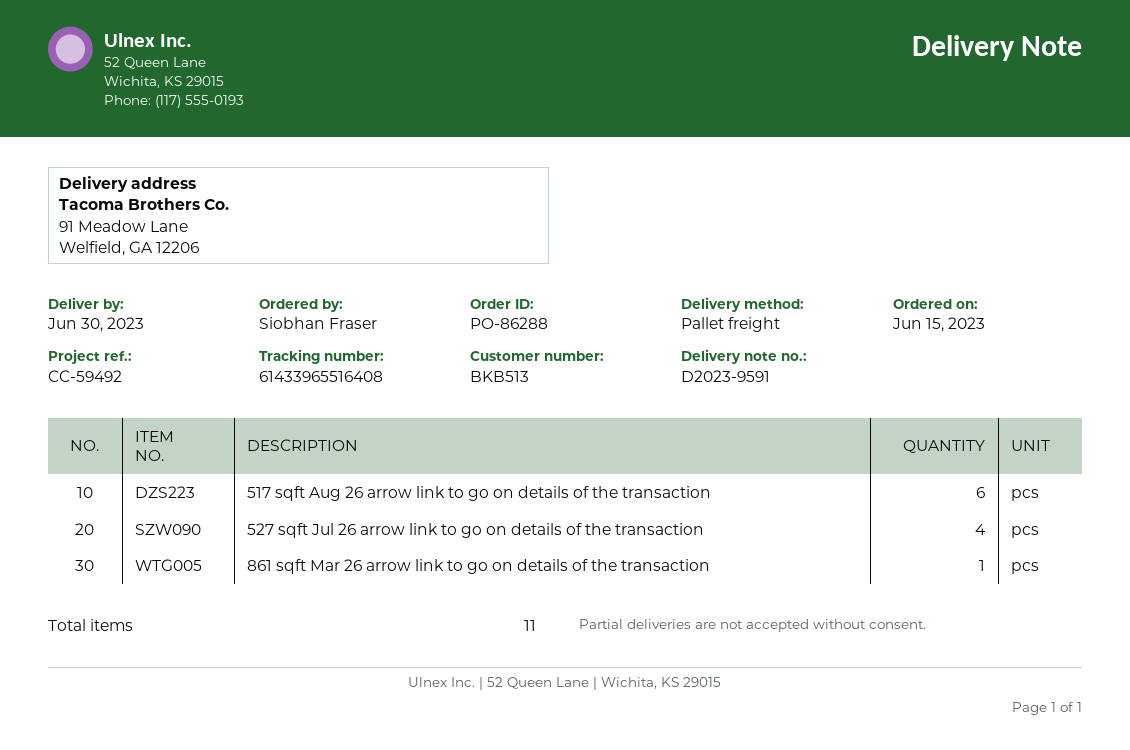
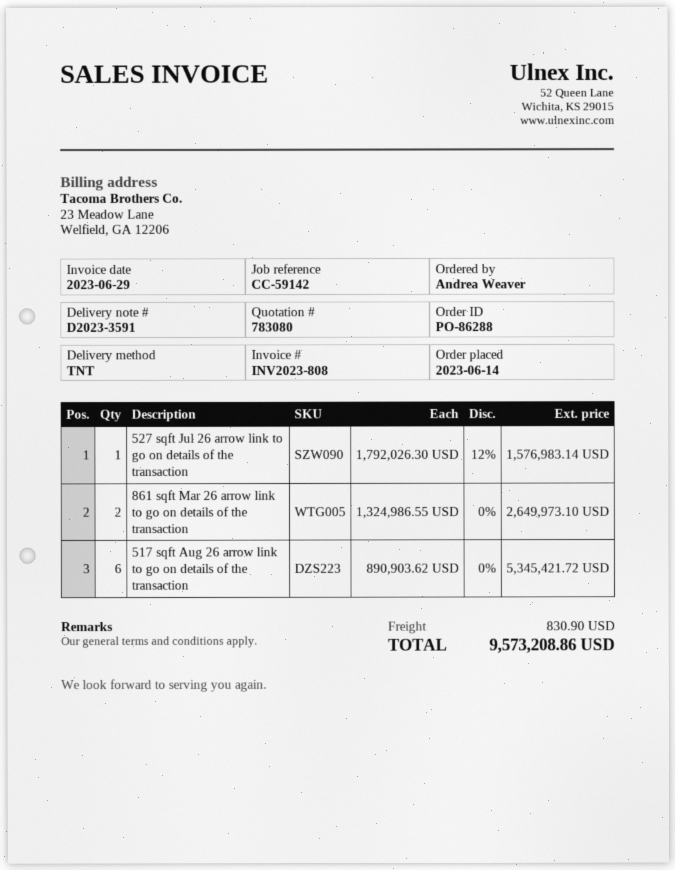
order date: 2023-06-15 -> 2023-06-14
delivery note number: D2023-9591 -> D2023-3591
reference: CC-59492 -> CC-59142
ordered by: Siobhan Fraser -> Andrea Weaver
shipping method: pallet freight -> TNT
527 sqft Jul 26 arrow link to go on details of the transaction: 4 -> 1
861 sqft Mar 26 arrow link to go on details of the transaction: 1 -> 2

